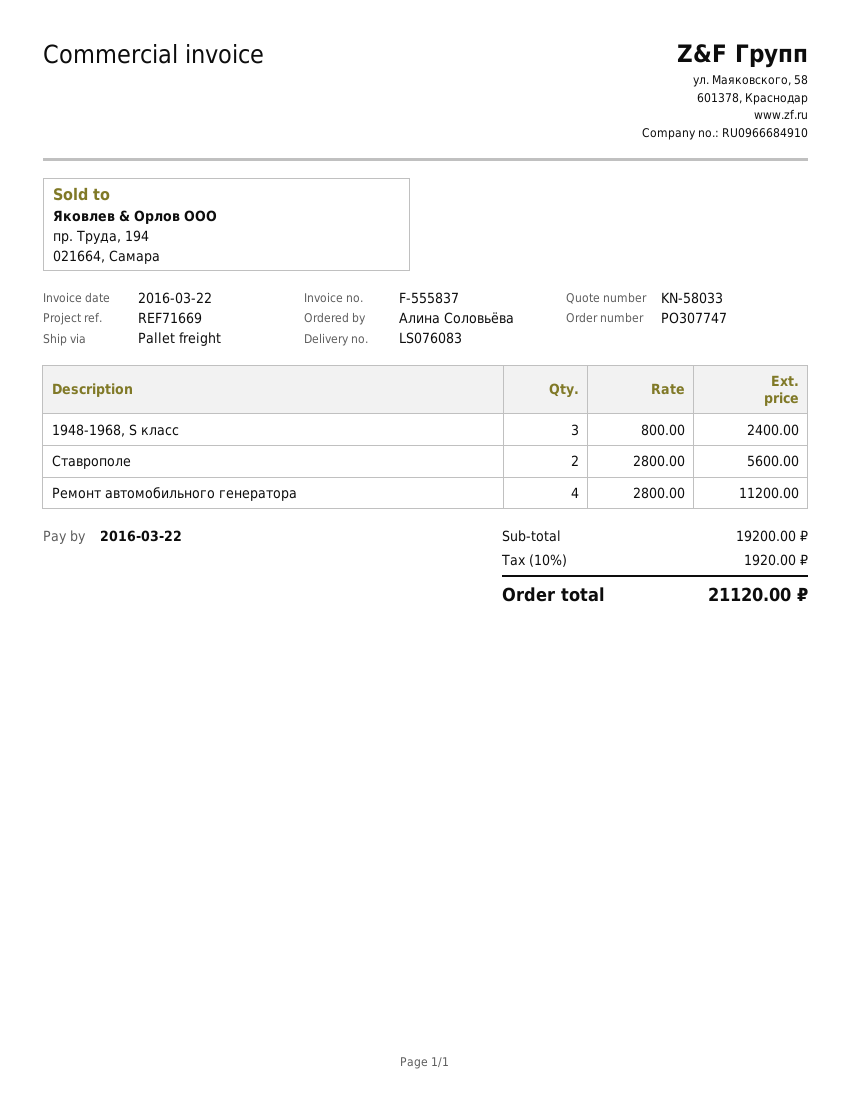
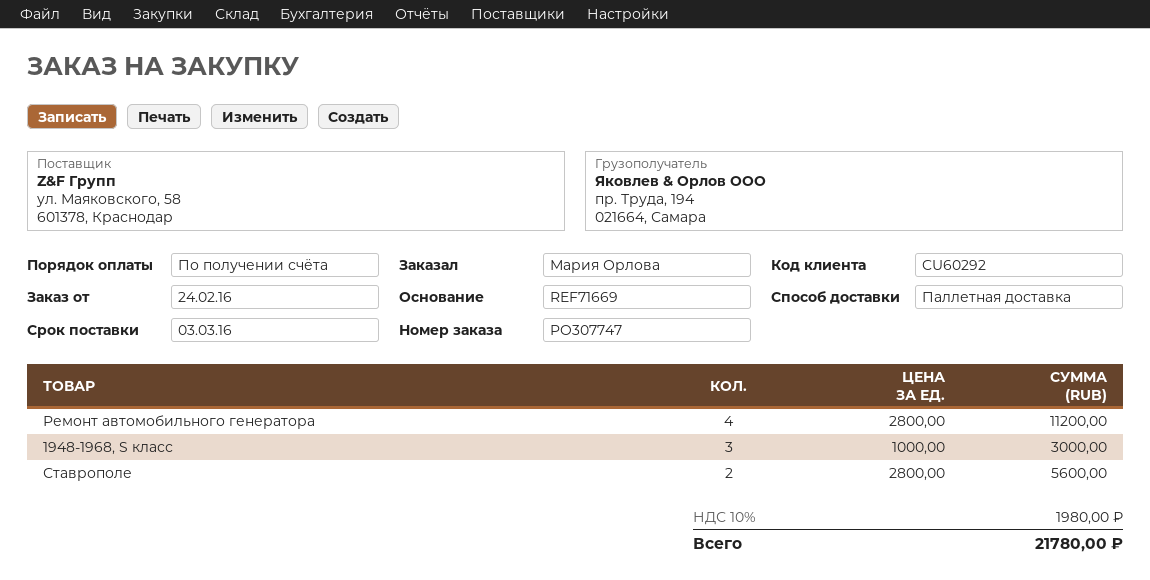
ordered by: Алина Соловьёва -> Мария Орлова
1948-1968, S класс: 3 x 800.00 = 2400.00 -> 3 x 1000.00 = 3000.00
tax: 10% = 1920.00 -> 10% = 1980.00
total: 21120.00 -> 21780.00

